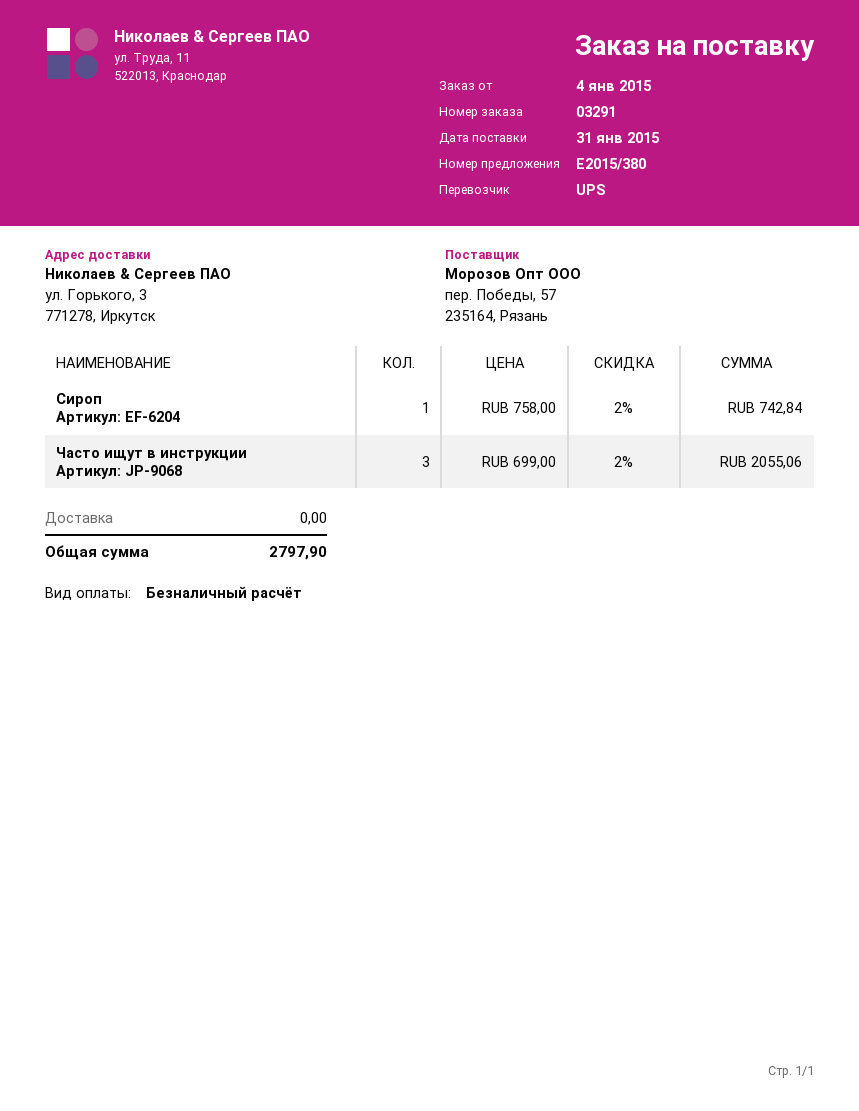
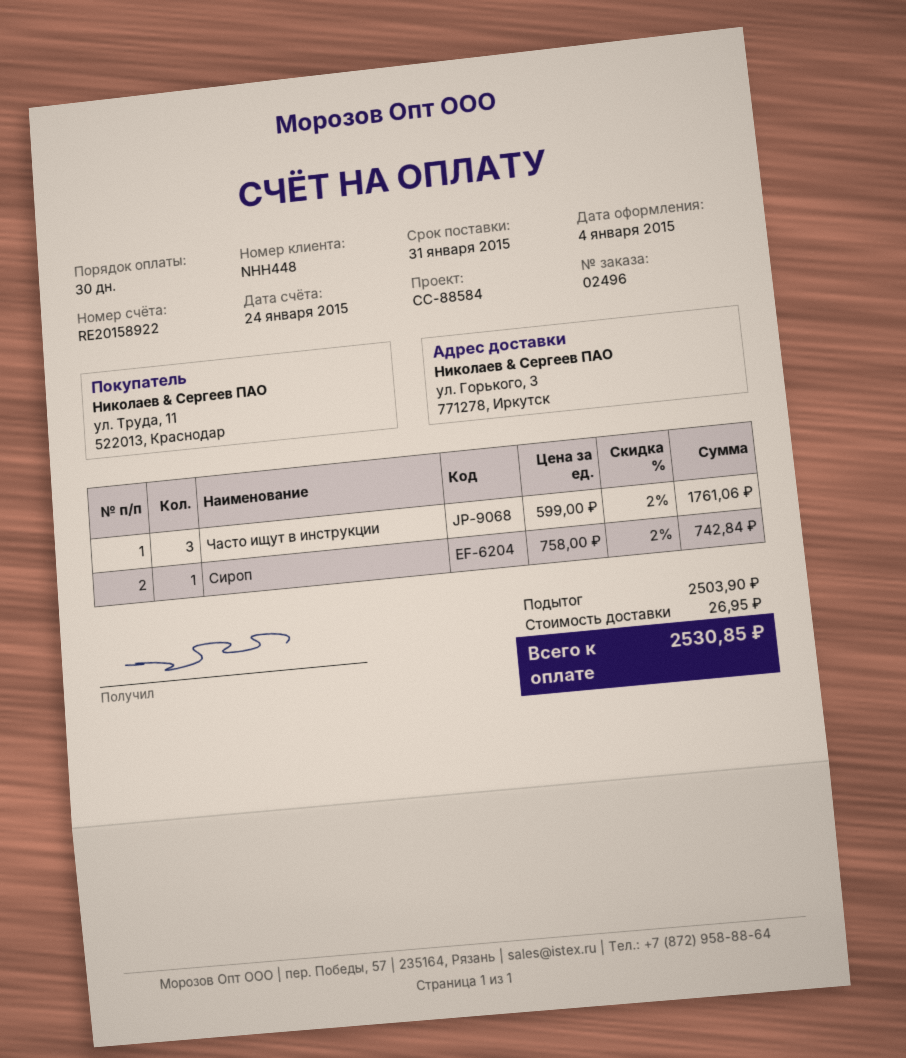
order number: 03291 -> 02496
Часто ищут в инструкции: 3 x 699.00 - 2% = 2055.06 -> 3 x 599.00 - 2% = 1761.06
shipping: 0.00 -> 26.95
total: 2797.90 -> 2530.85

